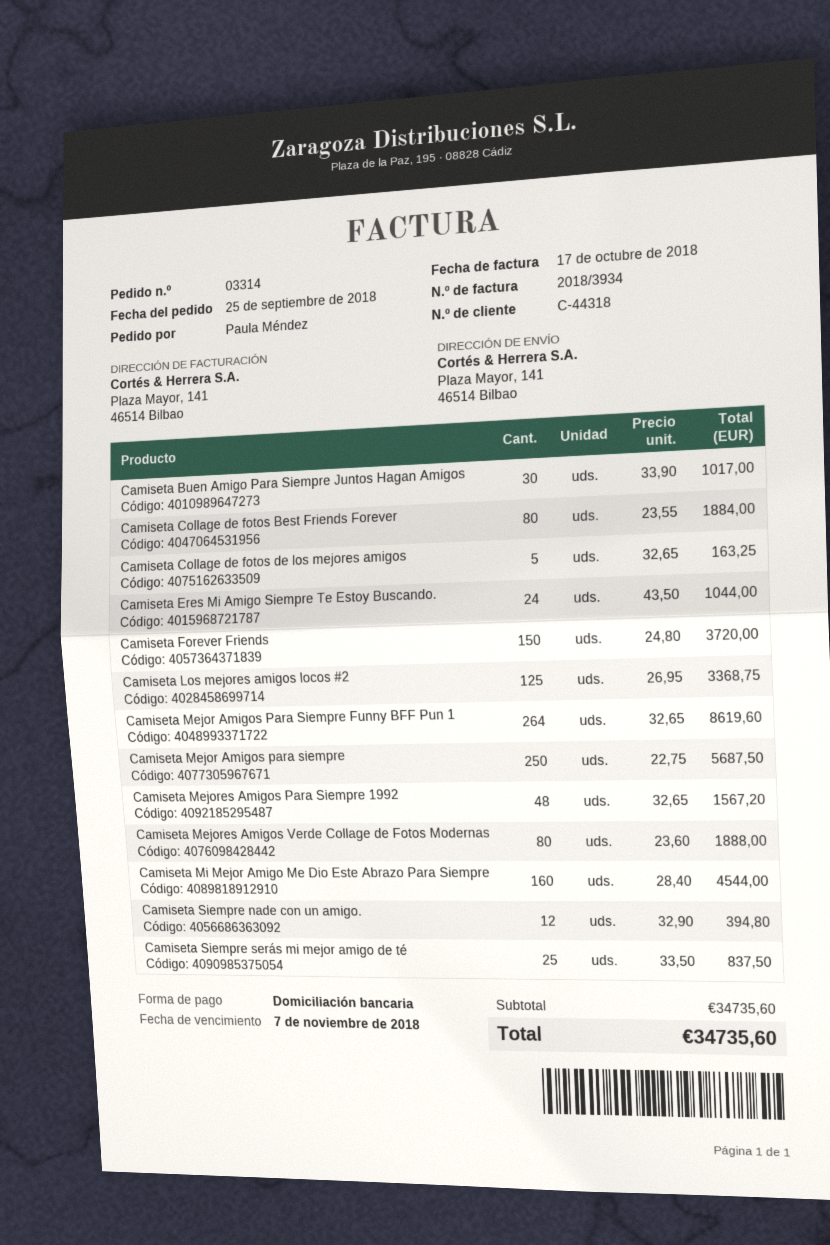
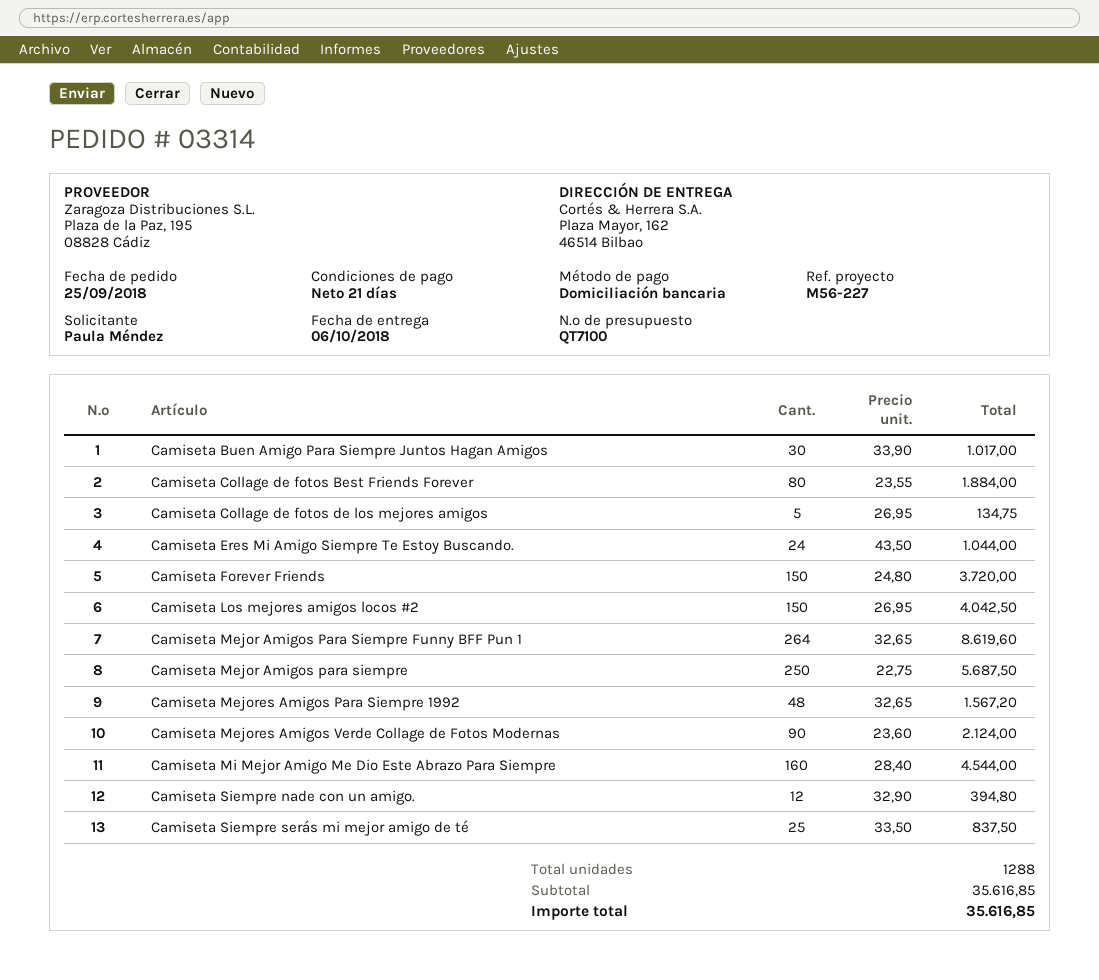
ship to: Plaza Mayor, 141, 46514 Bilbao -> Plaza Mayor, 162, 46514 Bilbao
Camiseta Collage de fotos de los mejores amigos: 5 x 32.65 = 163.25 -> 5 x 26.95 = 134.75
Camiseta Los mejores amigos locos #2: 125 x 26.95 = 3368.75 -> 150 x 26.95 = 4042.50
Camiseta Mejores Amigos Verde Collage de Fotos Modernas: 80 x 23.60 = 1888.00 -> 90 x 23.60 = 2124.00
subtotal: 34735.60 -> 35616.85
total: 34735.60 -> 35616.85

